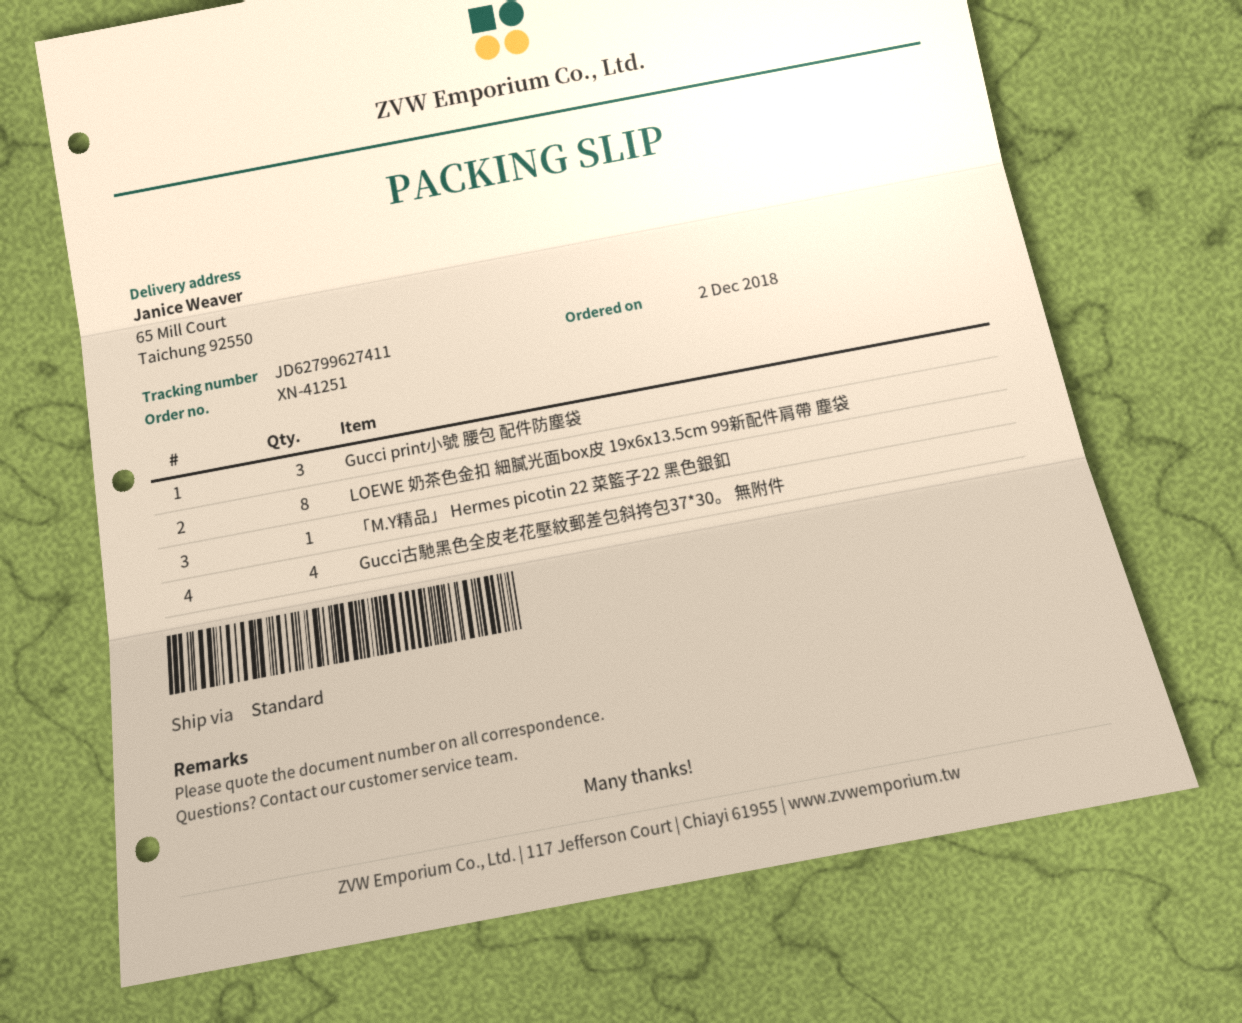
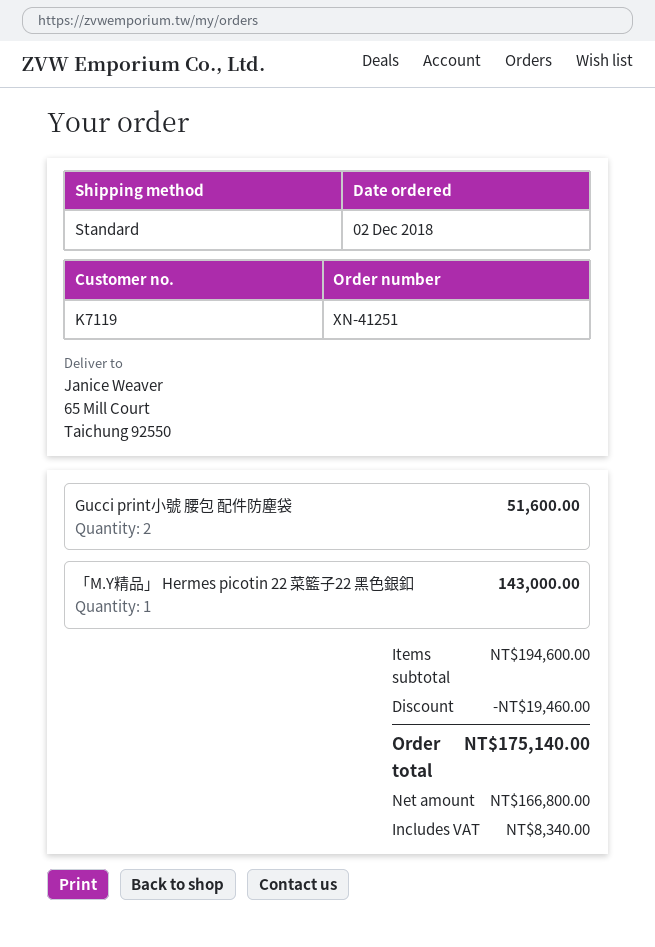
Gucci print小號 腰包 配件防塵袋: 3 -> 2
LOEWE 奶茶色金扣 細膩光面box皮 19x6x13.5cm 99新配件肩帶 塵袋: 8 -> none
Gucci古馳黑色全皮老花壓紋郵差包斜挎包37*30。 無附件: 4 -> none

